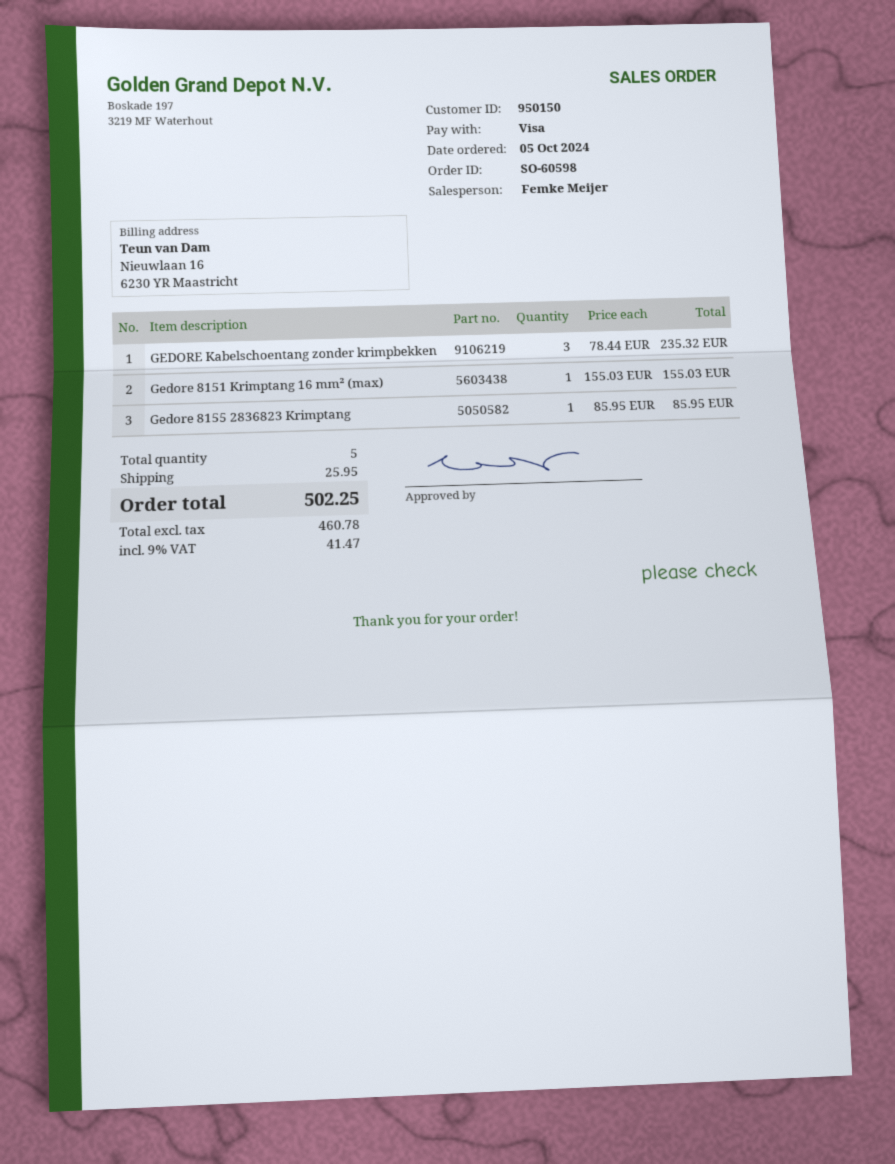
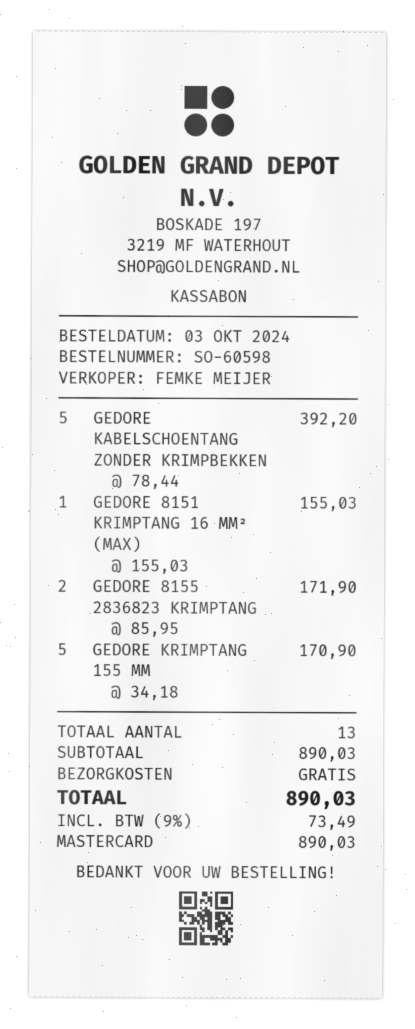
order date: 2024-10-05 -> 2024-10-03
payment method: Visa -> Mastercard
GEDORE Kabelschoentang zonder krimpbekken: 3 x 78.44 = 235.32 -> 5 x 78.44 = 392.20
Gedore 8155 2836823 Krimptang: 1 x 85.95 = 85.95 -> 2 x 85.95 = 171.90
GEDORE KRIMPTANG 155 MM: none -> 5 x 34.18 = 170.90
total quantity: 5 -> 13
shipping: 25.95 -> 0.00
tax: 9% = 41.47 -> 9% = 73.49
total: 502.25 -> 890.03

